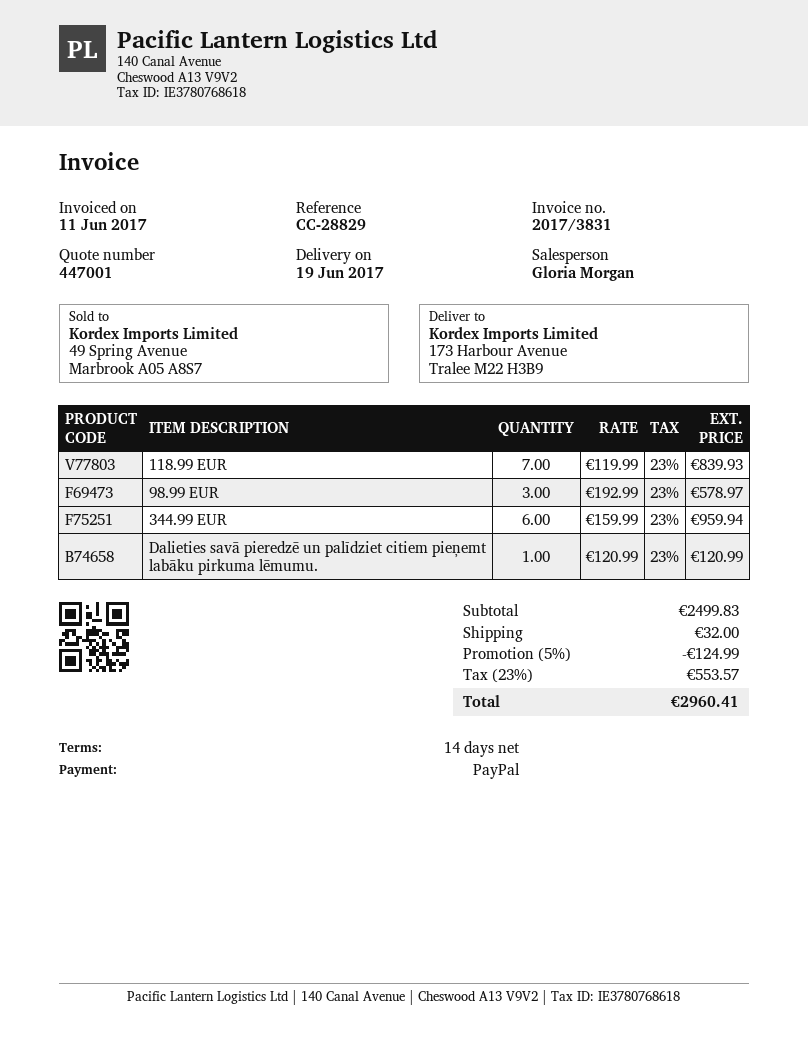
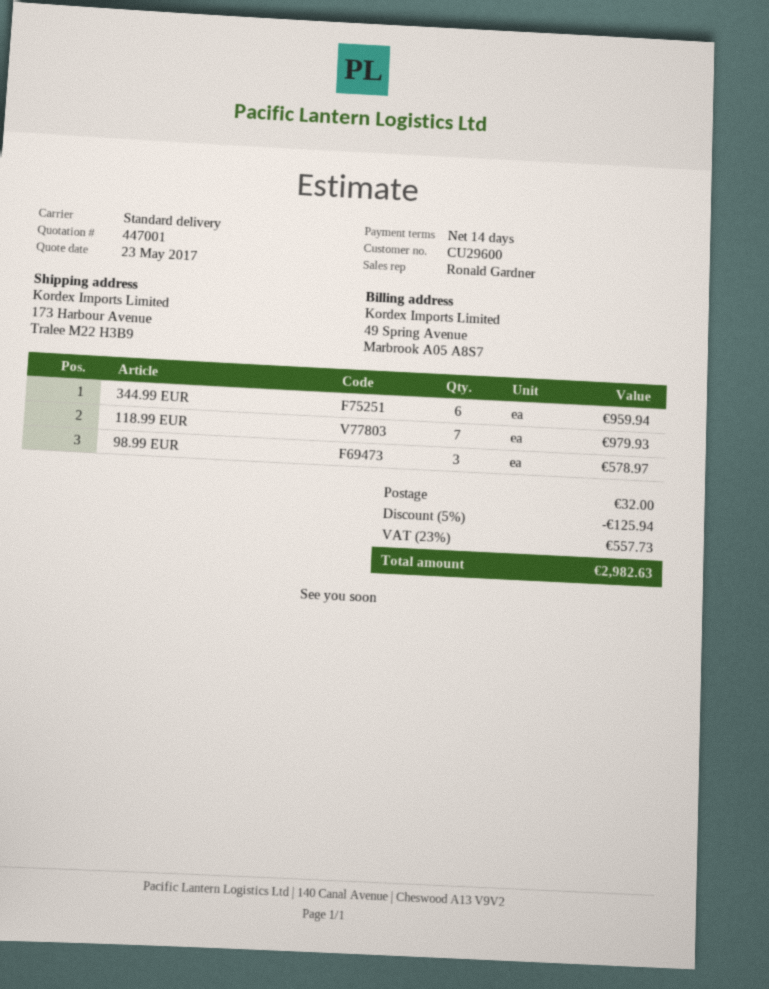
sales rep: Gloria Morgan -> Ronald Gardner
118.99 EUR: 7 for 839.93 -> 7 for 979.93
Dalieties savā pieredzē un palīdziet citiem pieņemt labāku pirkuma lēmumu.: 1 for 120.99 -> none
discount: 5% = 124.99 -> 5% = 125.94
tax: 23% = 553.57 -> 23% = 557.73
total: 2960.41 -> 2982.63

